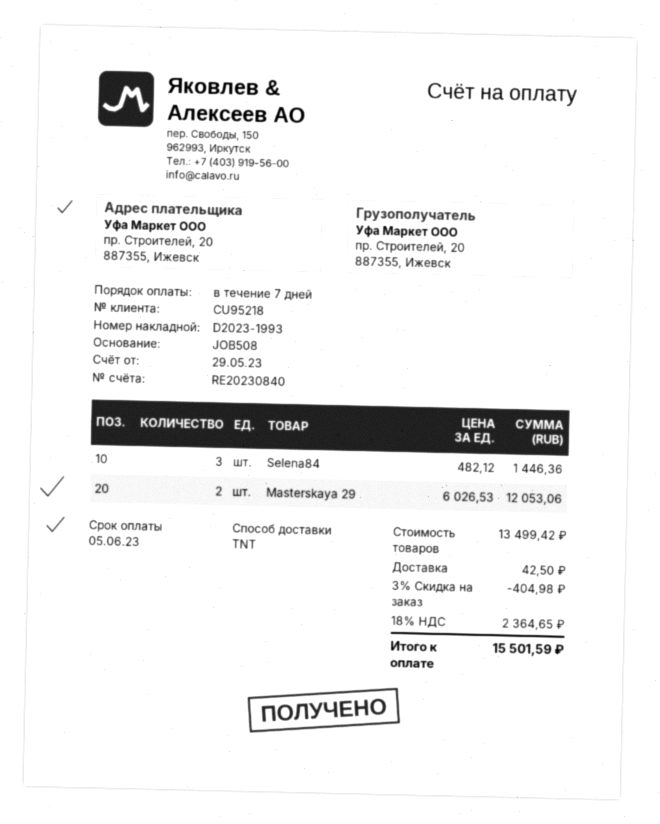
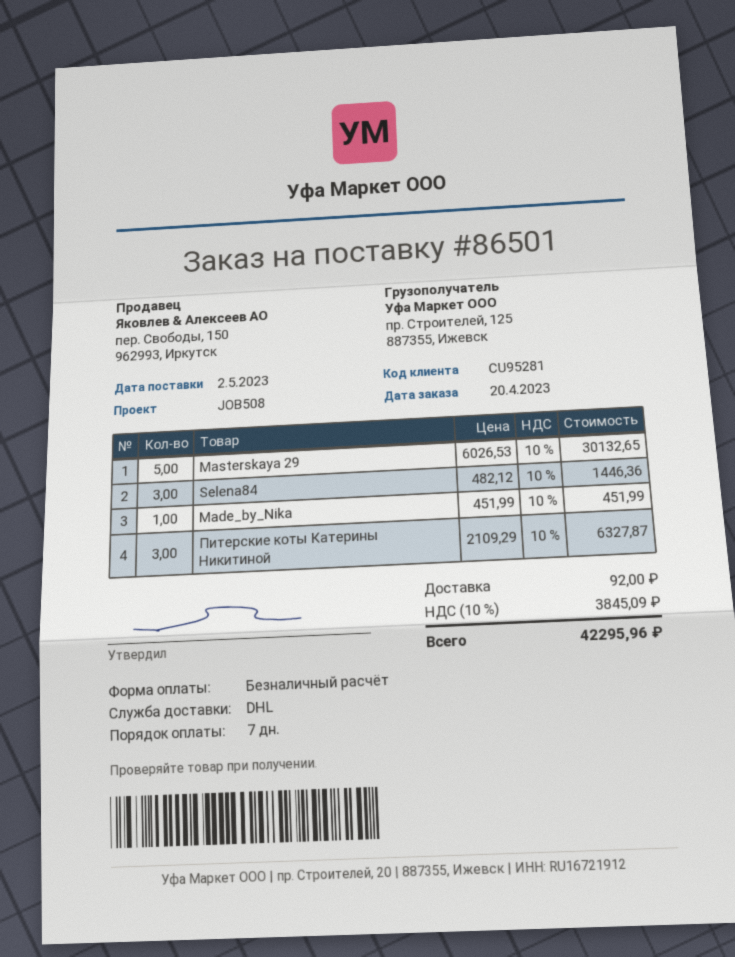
customer number: CU95218 -> CU95281
shipping method: TNT -> DHL
ship to: пр. Строителей, 20, 887355, Ижевск -> пр. Строителей, 125, 887355, Ижевск
Masterskaya 29: 2 x 6026.53 = 12053.06 -> 5 x 6026.53 = 30132.65
Made_by_Nika: none -> 1 x 451.99 = 451.99
Питерские коты Катерины Никитиной: none -> 3 x 2109.29 = 6327.87
discount: 3% = 404.98 -> none
shipping: 42.50 -> 92.00
tax: 18% = 2364.65 -> 10% = 3845.09
total: 15501.59 -> 42295.96

